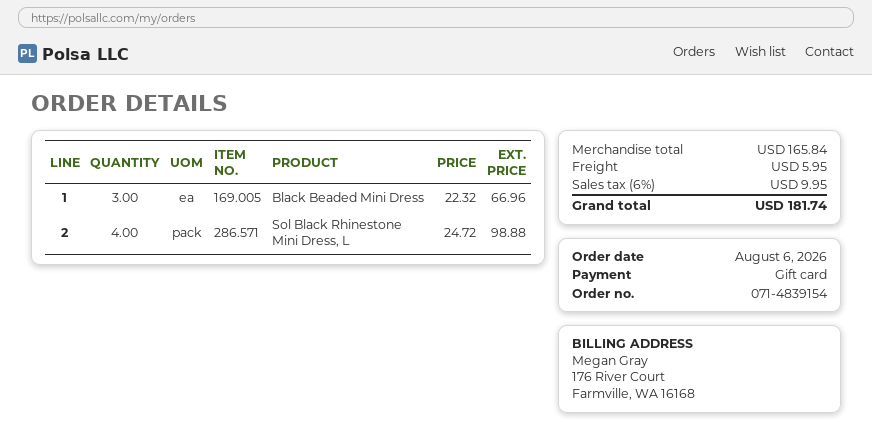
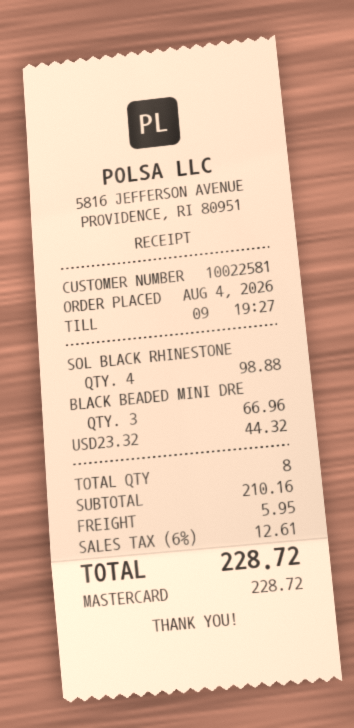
order date: 2026-08-06 -> 2026-08-04
payment method: gift card -> Mastercard
USD23.32: none -> 1 for 44.32
subtotal: 165.84 -> 210.16
tax: 6% = 9.95 -> 6% = 12.61
total: 181.74 -> 228.72

